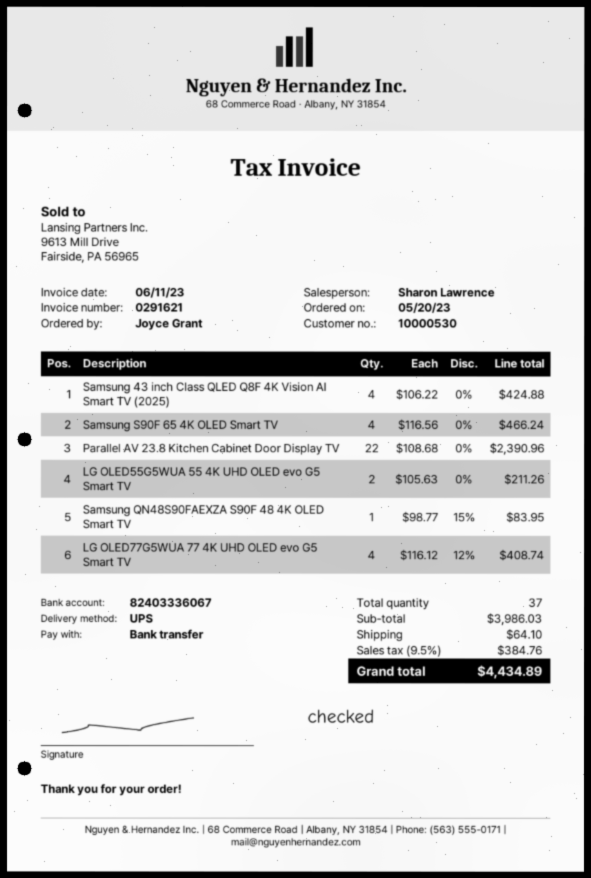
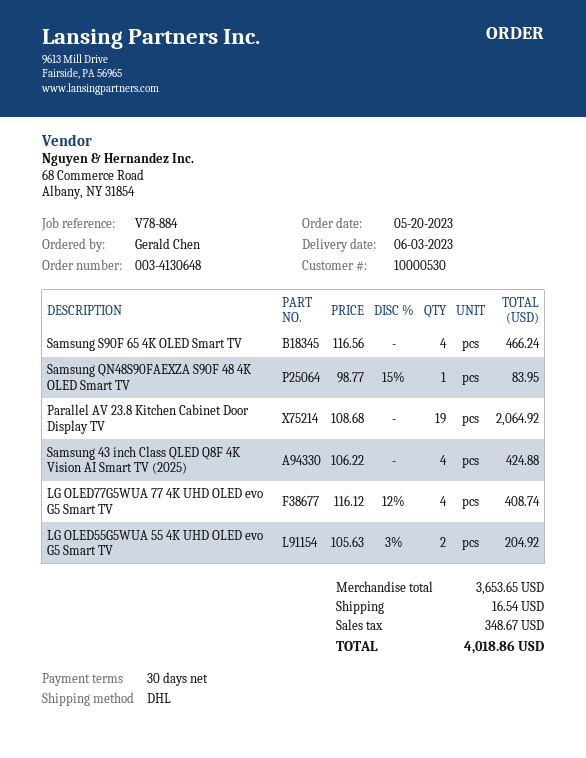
ordered by: Joyce Grant -> Gerald Chen
shipping method: UPS -> DHL
Parallel AV 23.8 Kitchen Cabinet Door Display TV: 22 x 108.68 = 2390.96 -> 19 x 108.68 = 2064.92
LG OLED55G5WUA 55 4K UHD OLED evo G5 Smart TV: 2 x 105.63 = 211.26 -> 2 x 105.63 - 3% = 204.92
subtotal: 3986.03 -> 3653.65
shipping: 64.10 -> 16.54
tax: 384.76 -> 348.67
total: 4434.89 -> 4018.86

